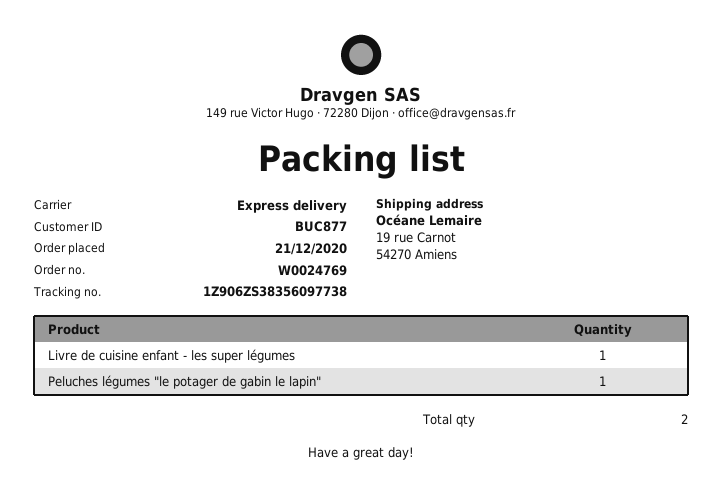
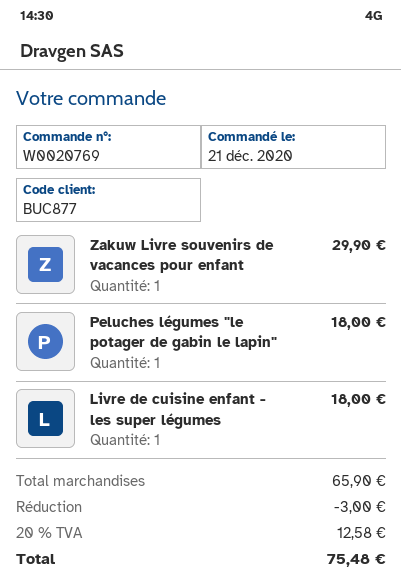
order number: W0024769 -> W0020769
Zakuw Livre souvenirs de vacances pour enfant: none -> 1

